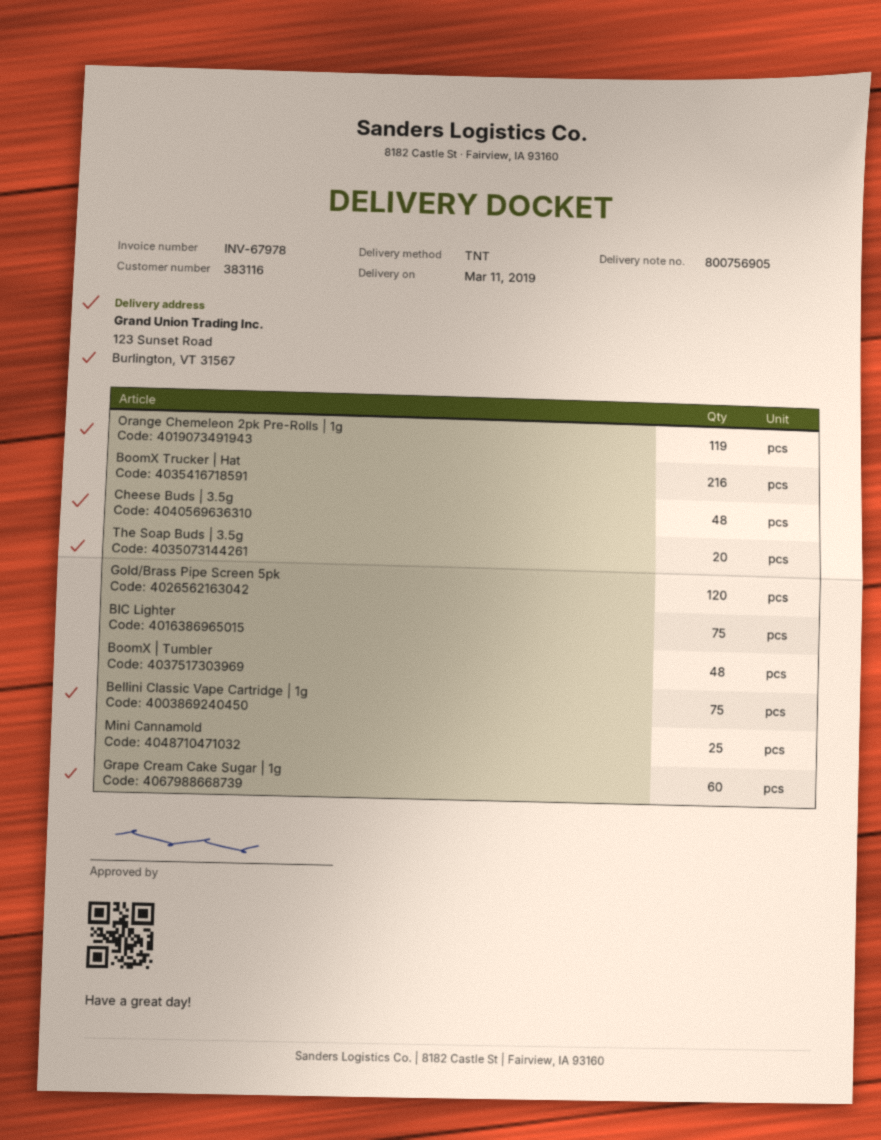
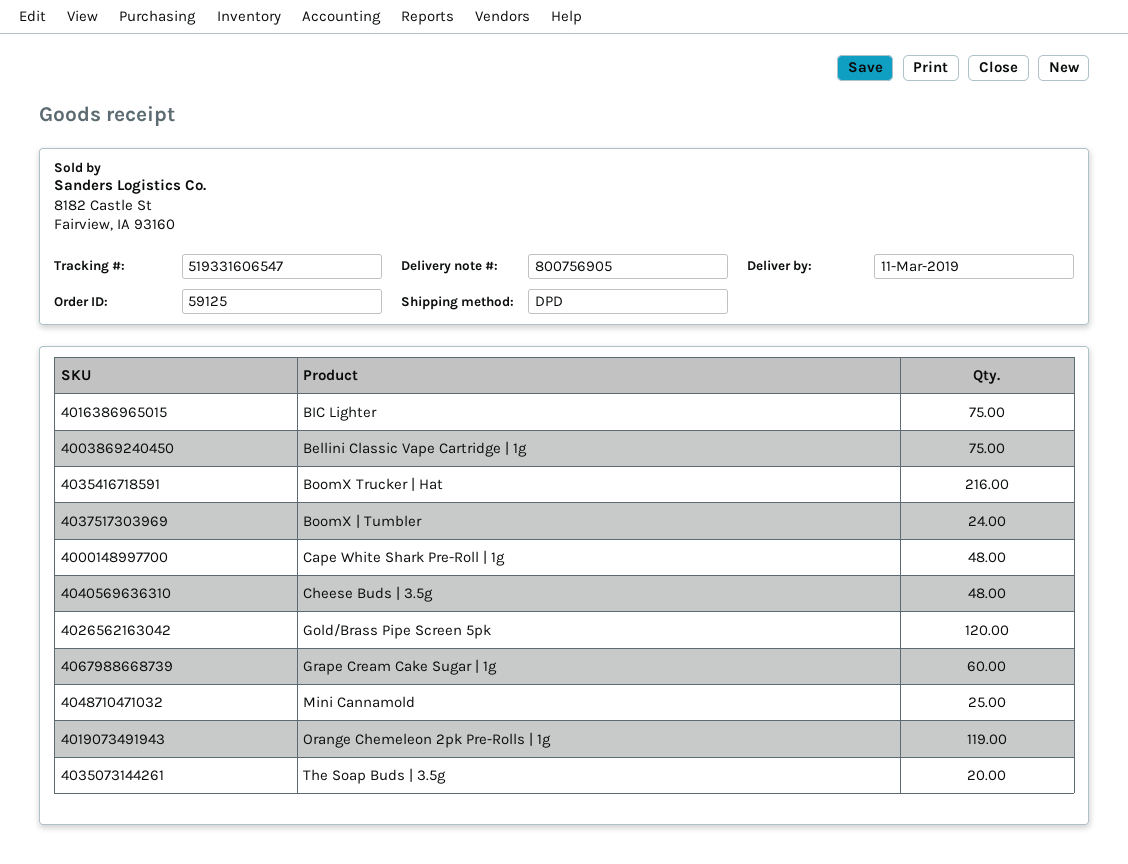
shipping method: TNT -> DPD
BoomX | Tumbler: 48 -> 24
Cape White Shark Pre-Roll | 1g: none -> 48

